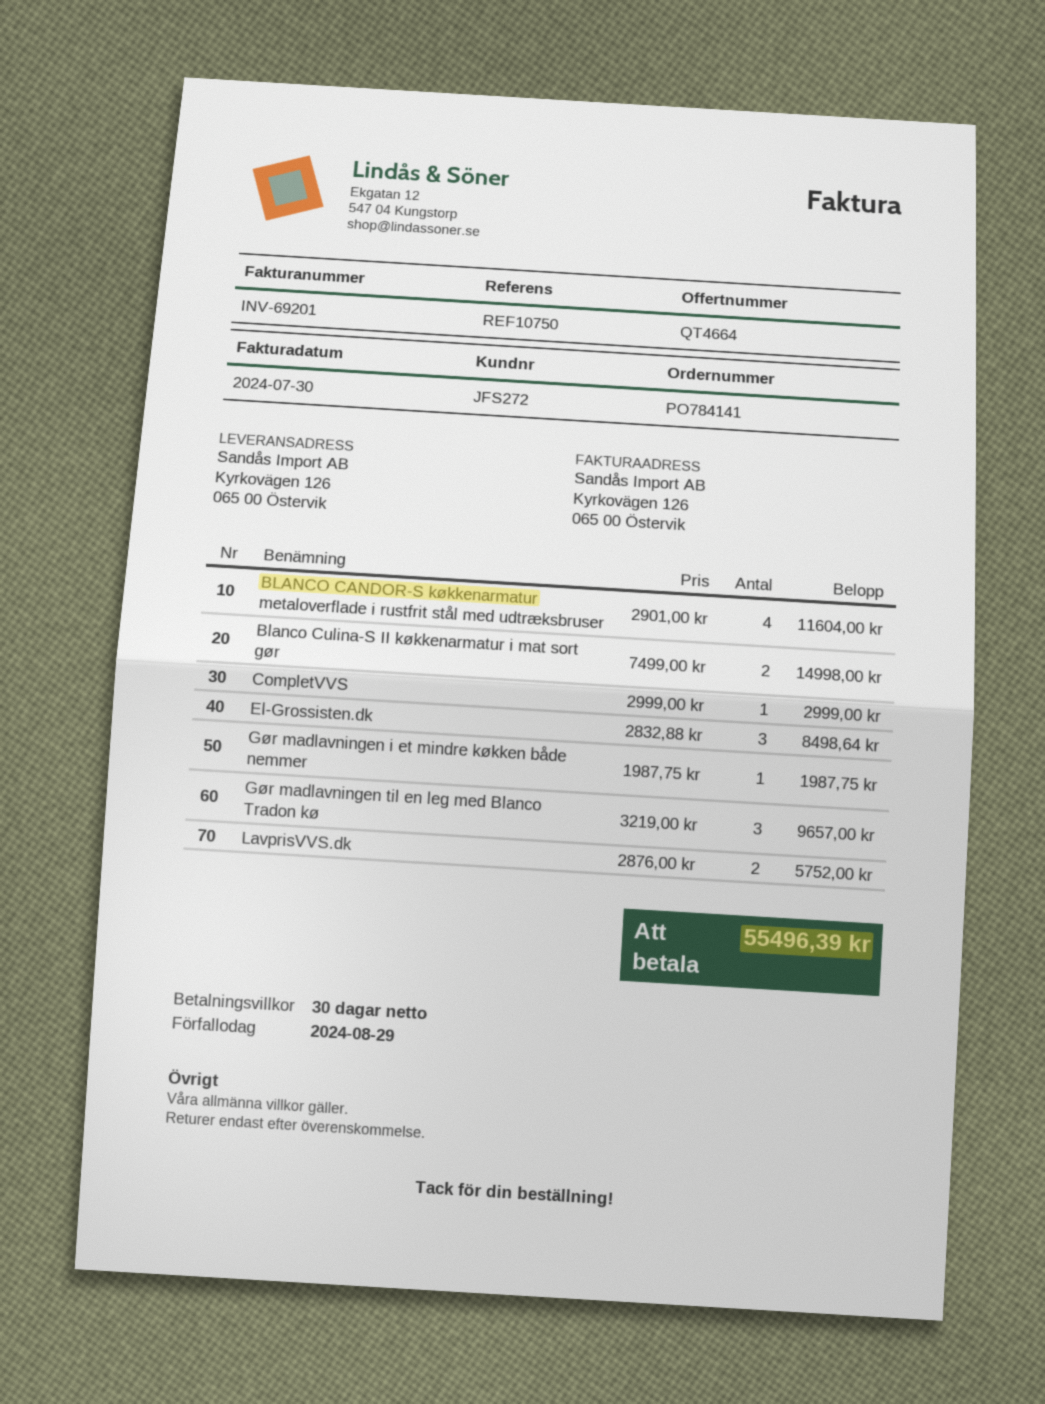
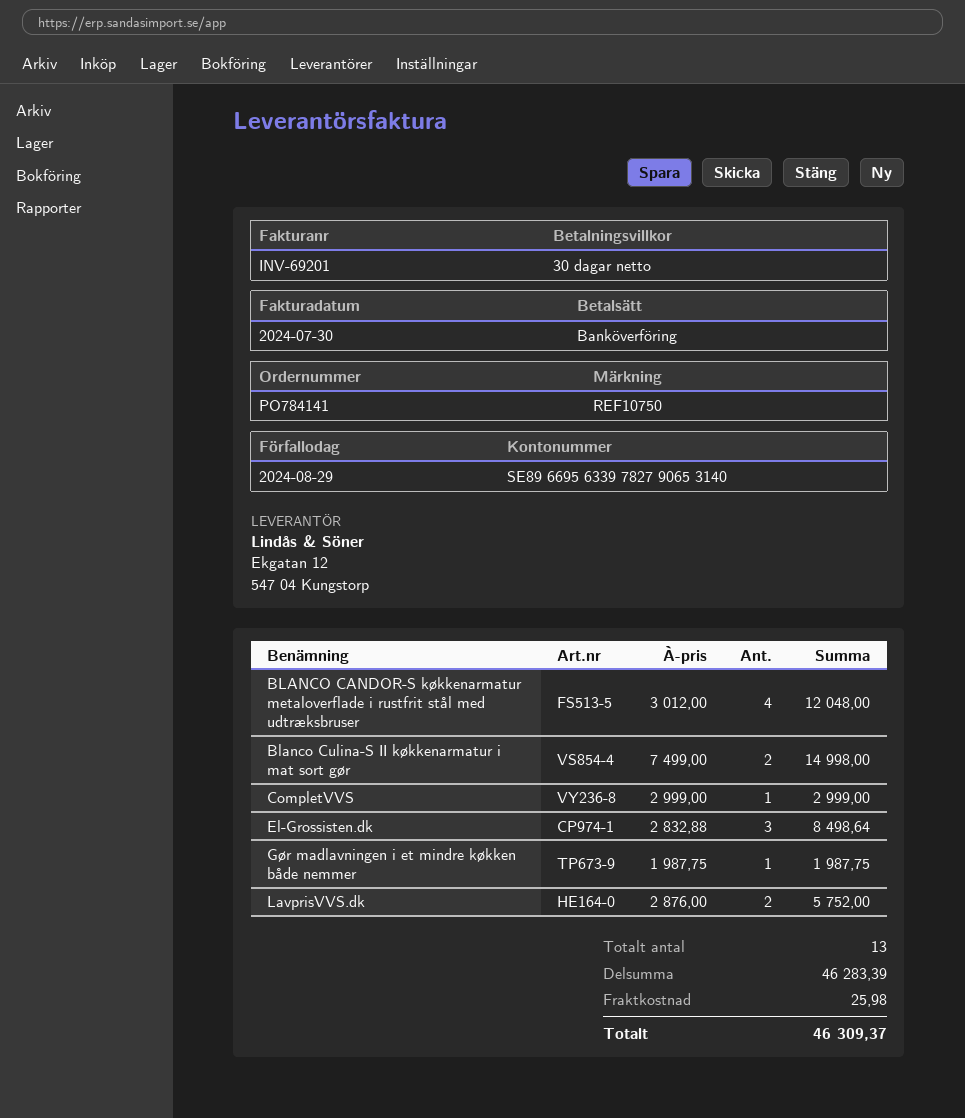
BLANCO CANDOR-S køkkenarmatur metaloverflade i rustfrit stål med udtræksbruser: 4 x 2901.00 = 11604.00 -> 4 x 3012.00 = 12048.00
Gør madlavningen til en leg med Blanco Tradon kø: 3 x 3219.00 = 9657.00 -> none
shipping: none -> 25.98
total: 55496.39 -> 46309.37

